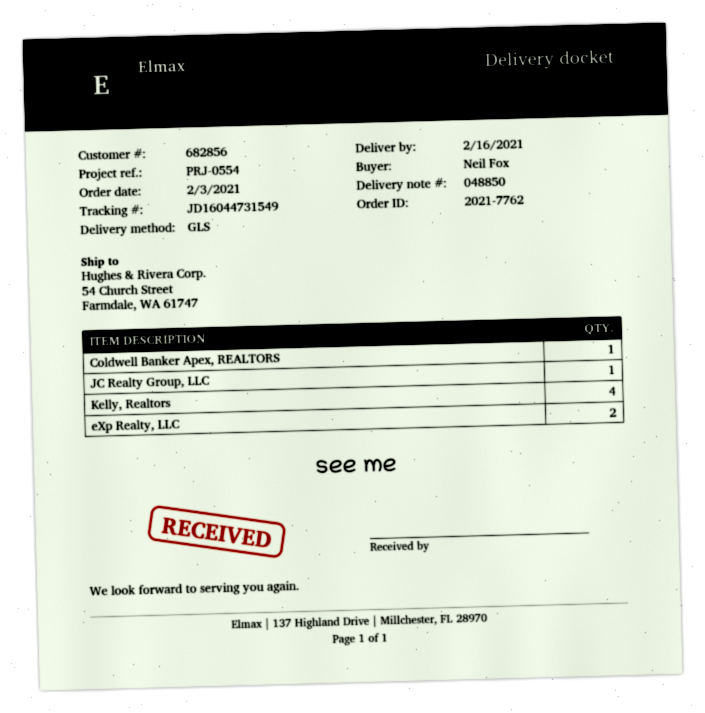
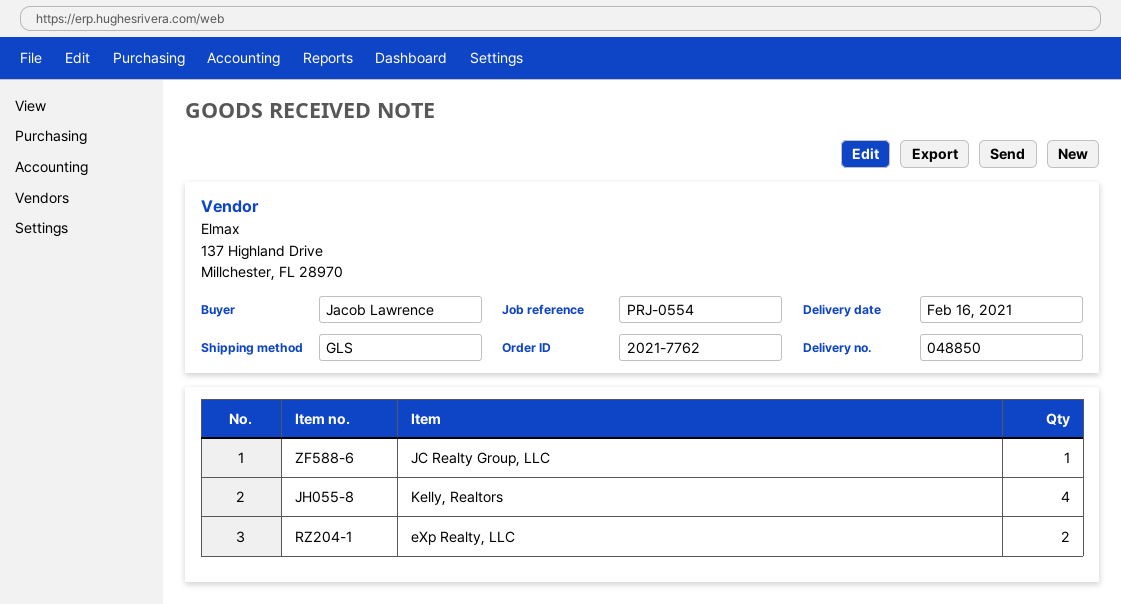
ordered by: Neil Fox -> Jacob Lawrence
Coldwell Banker Apex, REALTORS: 1 -> none

